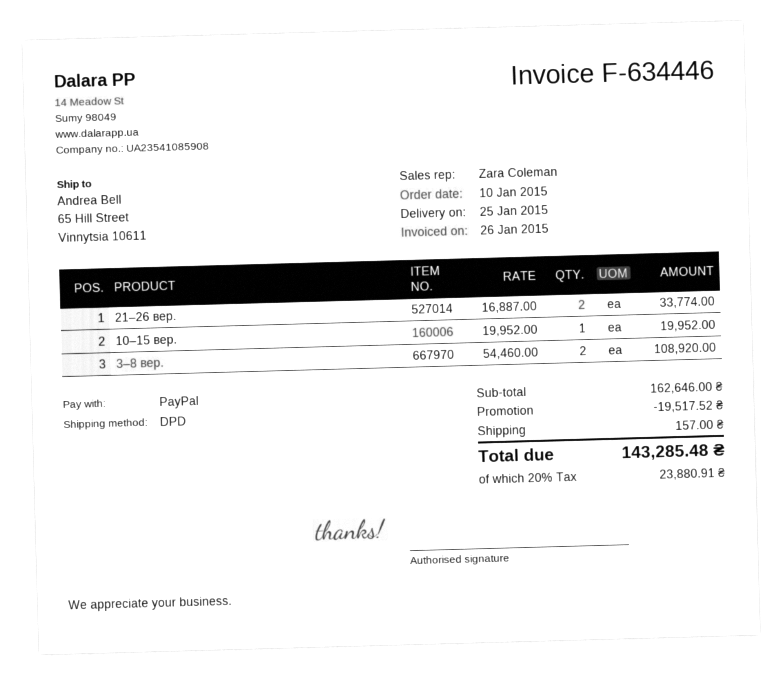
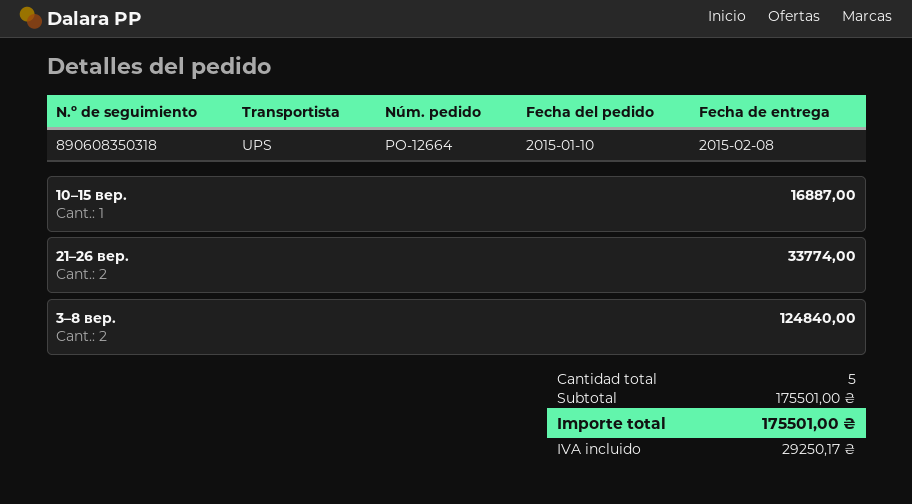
delivery date: 2015-01-25 -> 2015-02-08
shipping method: DPD -> UPS
10–15 вер.: 1 for 19952.00 -> 1 for 16887.00
3–8 вер.: 2 for 108920.00 -> 2 for 124840.00
subtotal: 162646.00 -> 175501.00
discount: 19517.52 -> none
shipping: 157.00 -> none
tax: 23880.91 -> 29250.17
total: 143285.48 -> 175501.00

